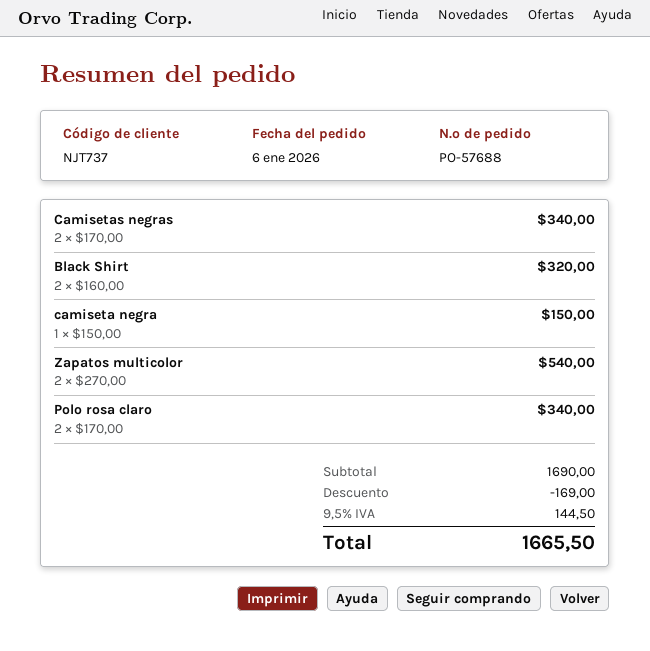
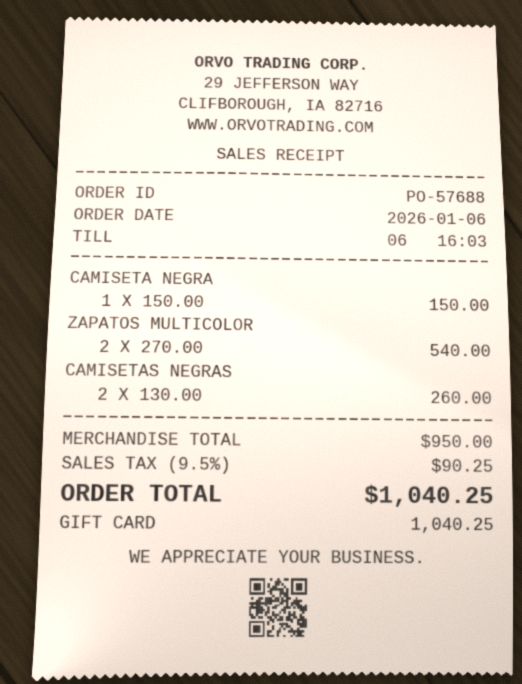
Camisetas negras: 2 x 170.00 = 340.00 -> 2 x 130.00 = 260.00
Black Shirt: 2 x 160.00 = 320.00 -> none
Polo rosa claro: 2 x 170.00 = 340.00 -> none
subtotal: 1690.00 -> 950.00
discount: 169.00 -> none
tax: 9.5% = 144.50 -> 9.5% = 90.25
total: 1665.50 -> 1040.25

